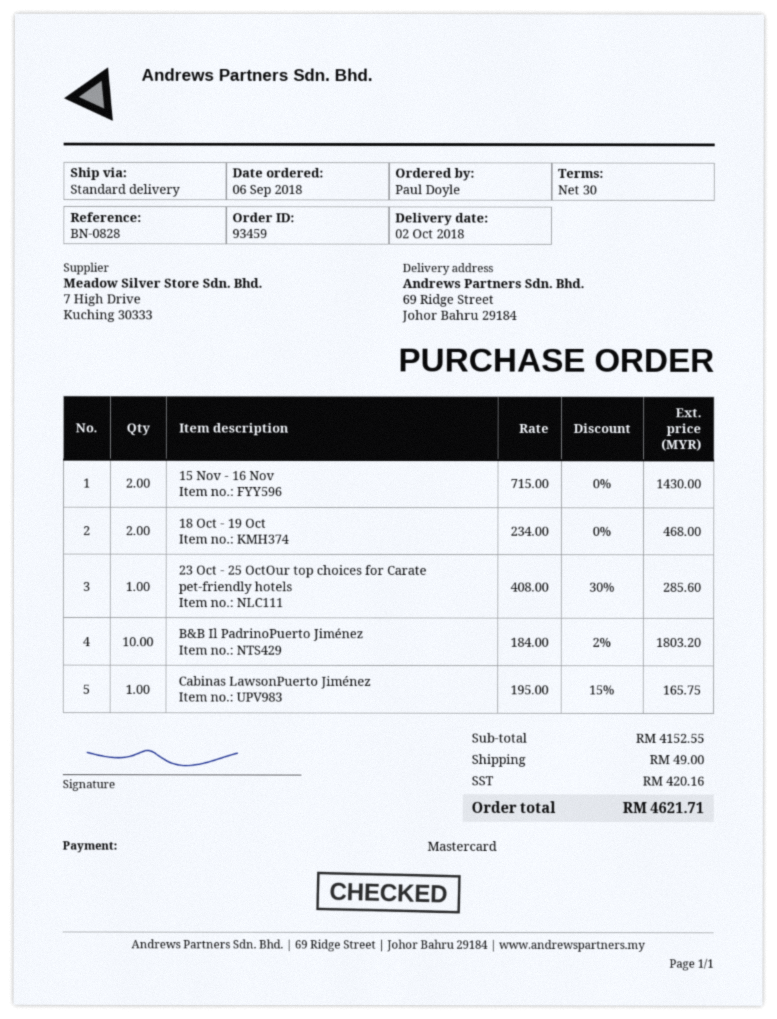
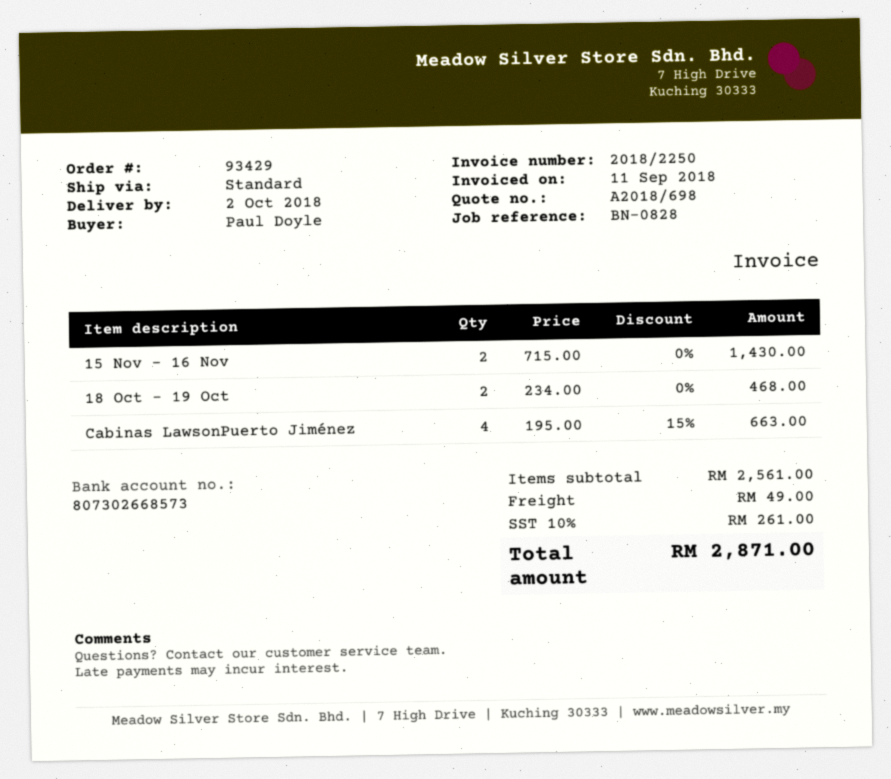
order number: 93459 -> 93429
23 Oct - 25 OctOur top choices for Carate pet-friendly hotels: 1 x 408.00 - 30% = 285.60 -> none
B&B Il PadrinoPuerto Jiménez: 10 x 184.00 - 2% = 1803.20 -> none
Cabinas LawsonPuerto Jiménez: 1 x 195.00 - 15% = 165.75 -> 4 x 195.00 - 15% = 663.00
subtotal: 4152.55 -> 2561.00
tax: 420.16 -> 261.00
total: 4621.71 -> 2871.00

